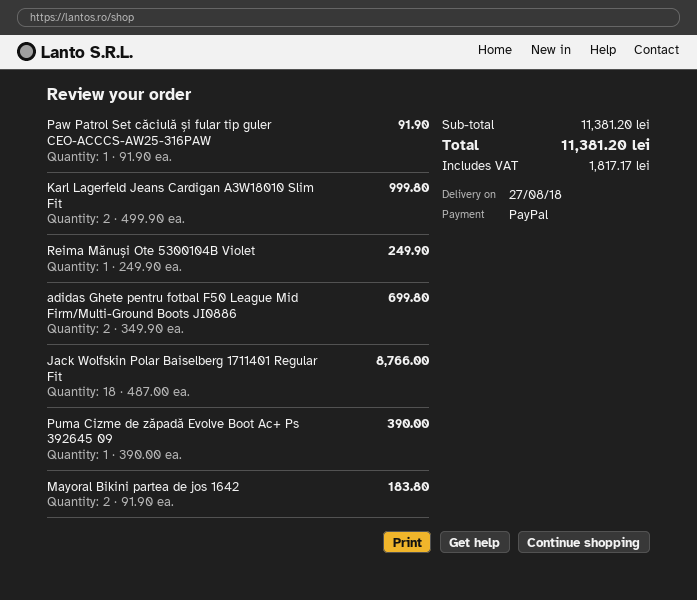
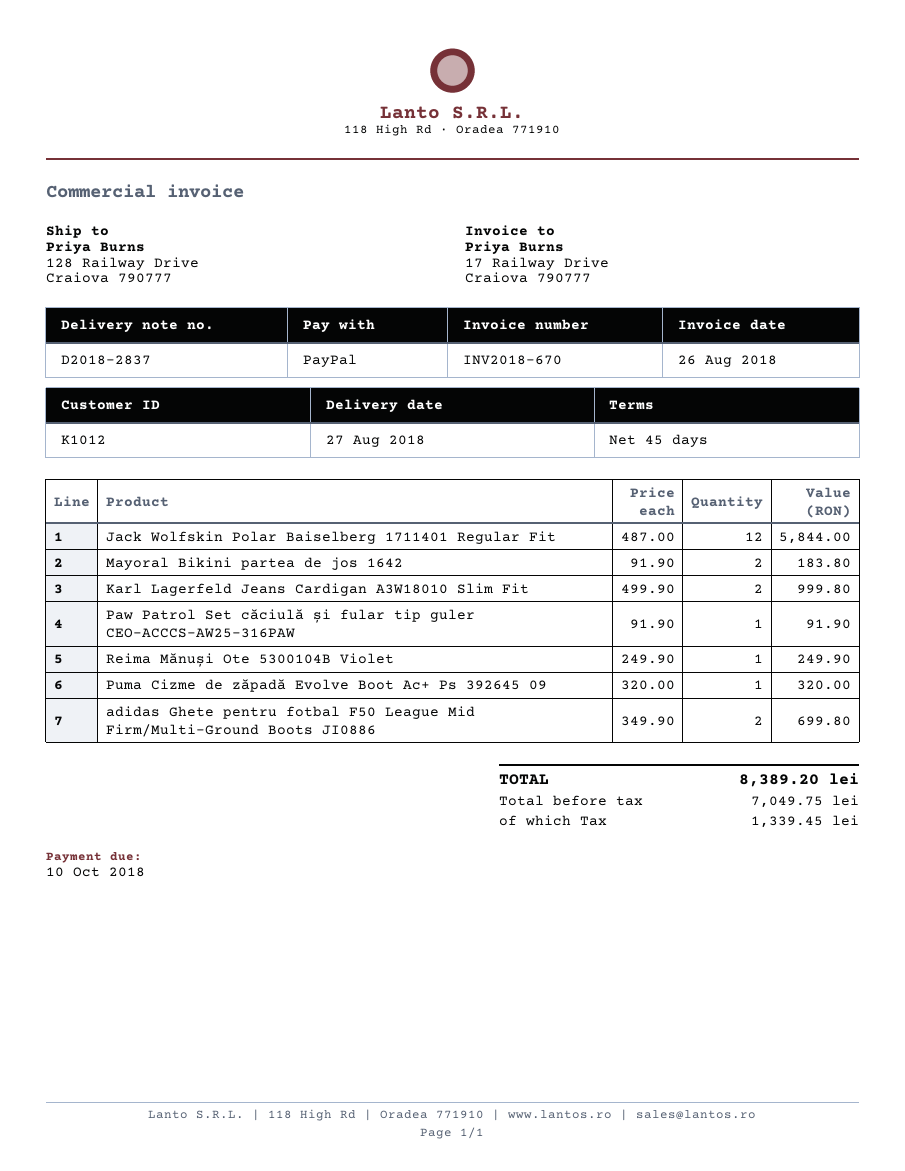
Jack Wolfskin Polar Baiselberg 1711401 Regular Fit: 18 x 487.00 = 8766.00 -> 12 x 487.00 = 5844.00
Puma Cizme de zăpadă Evolve Boot Ac+ Ps 392645 09: 1 x 390.00 = 390.00 -> 1 x 320.00 = 320.00
tax: 1817.17 -> 1339.45
total: 11381.20 -> 8389.20

